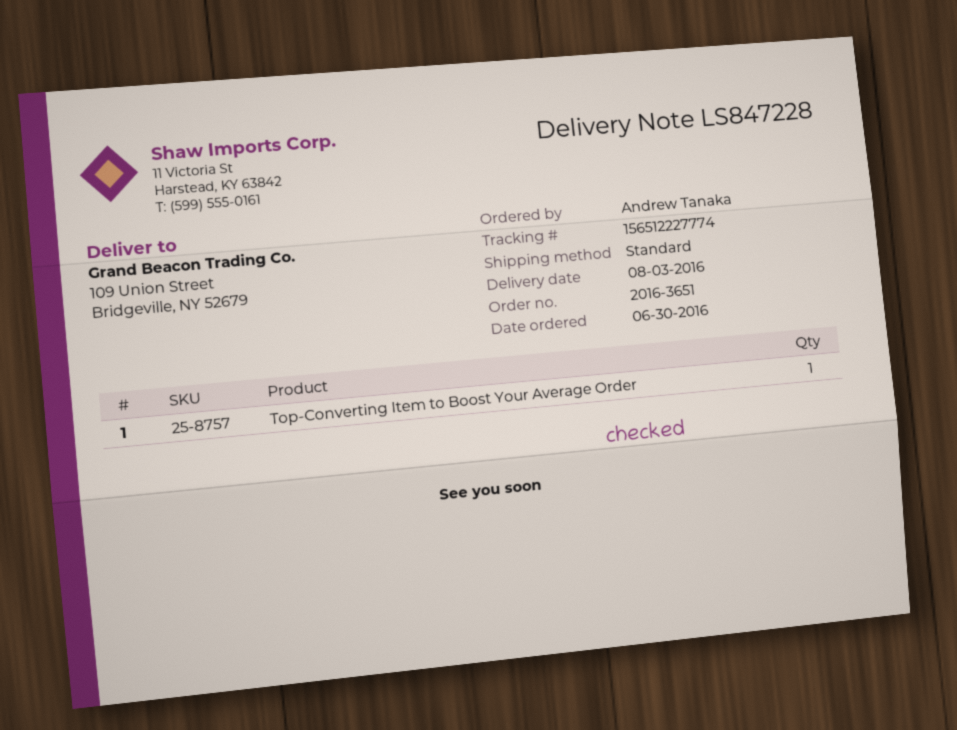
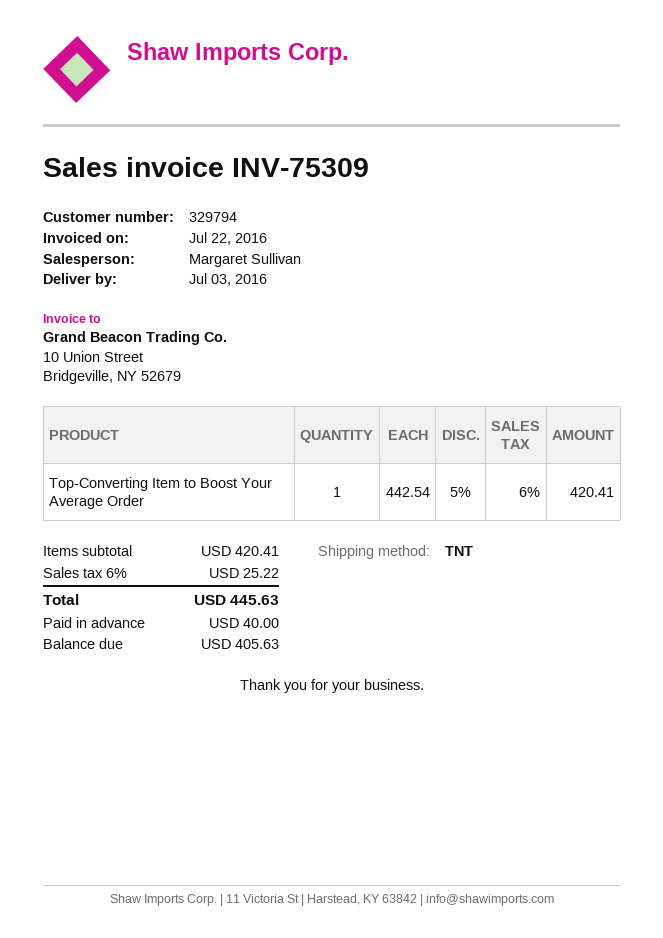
delivery date: 2016-08-03 -> 2016-07-03
shipping method: standard -> TNT

